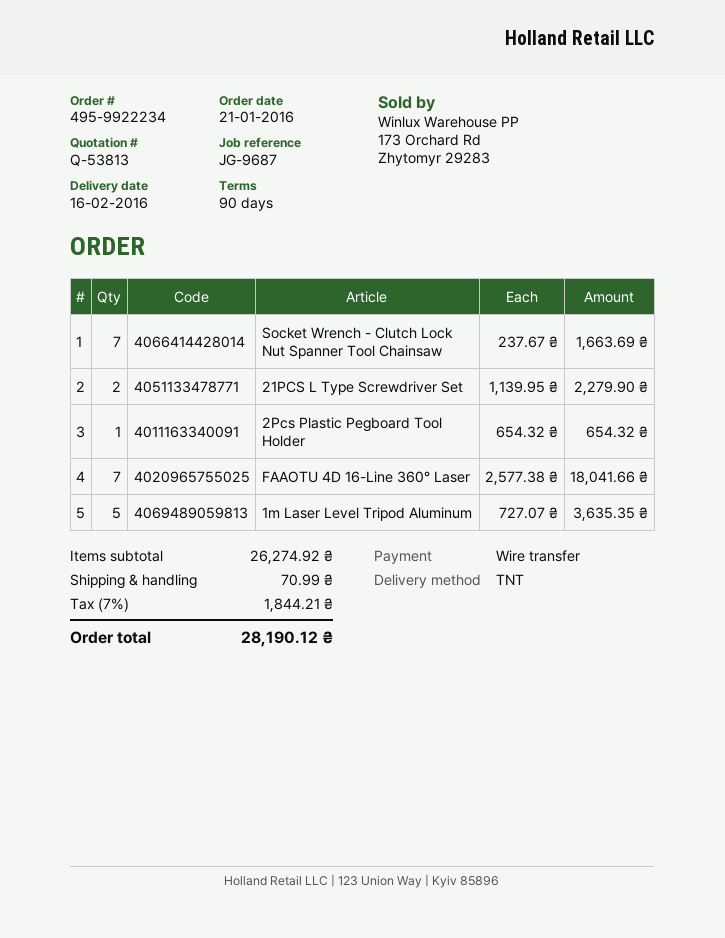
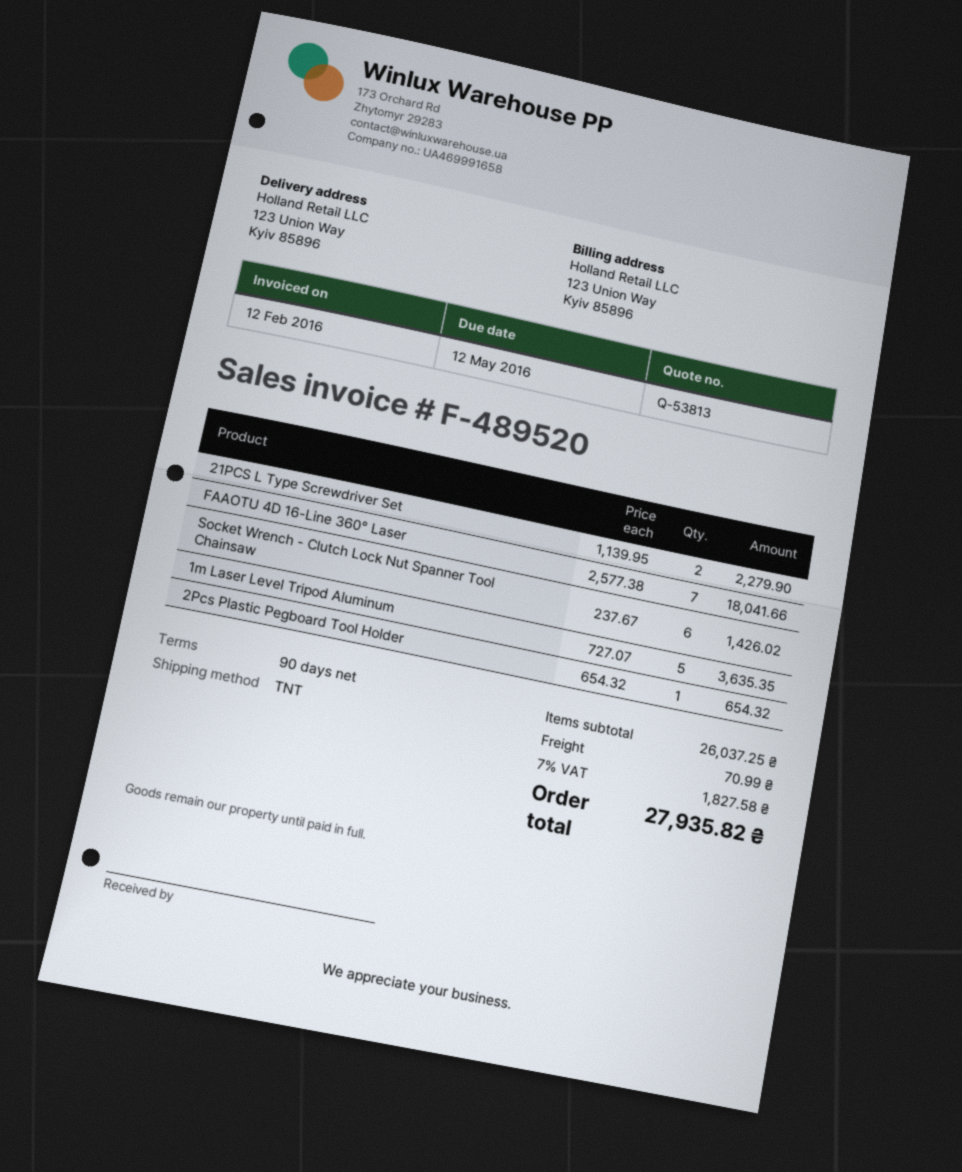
Socket Wrench - Clutch Lock Nut Spanner Tool Chainsaw: 7 x 237.67 = 1663.69 -> 6 x 237.67 = 1426.02
subtotal: 26274.92 -> 26037.25
tax: 7% = 1844.21 -> 7% = 1827.58
total: 28190.12 -> 27935.82

